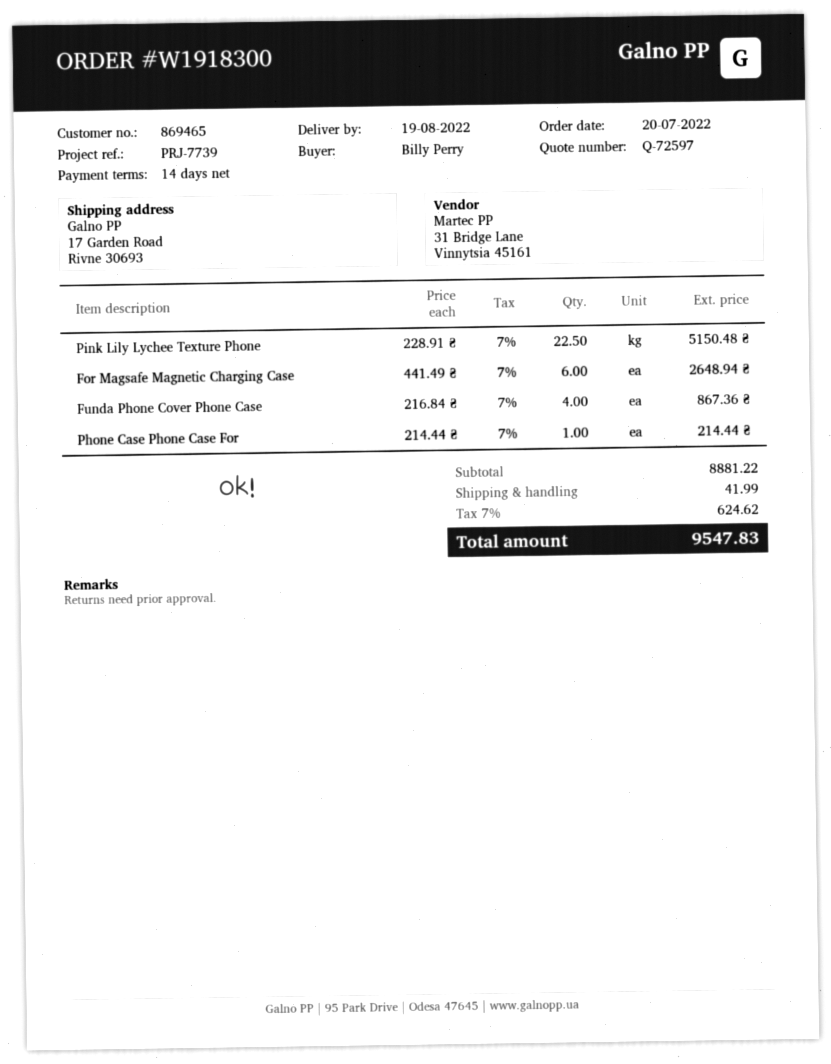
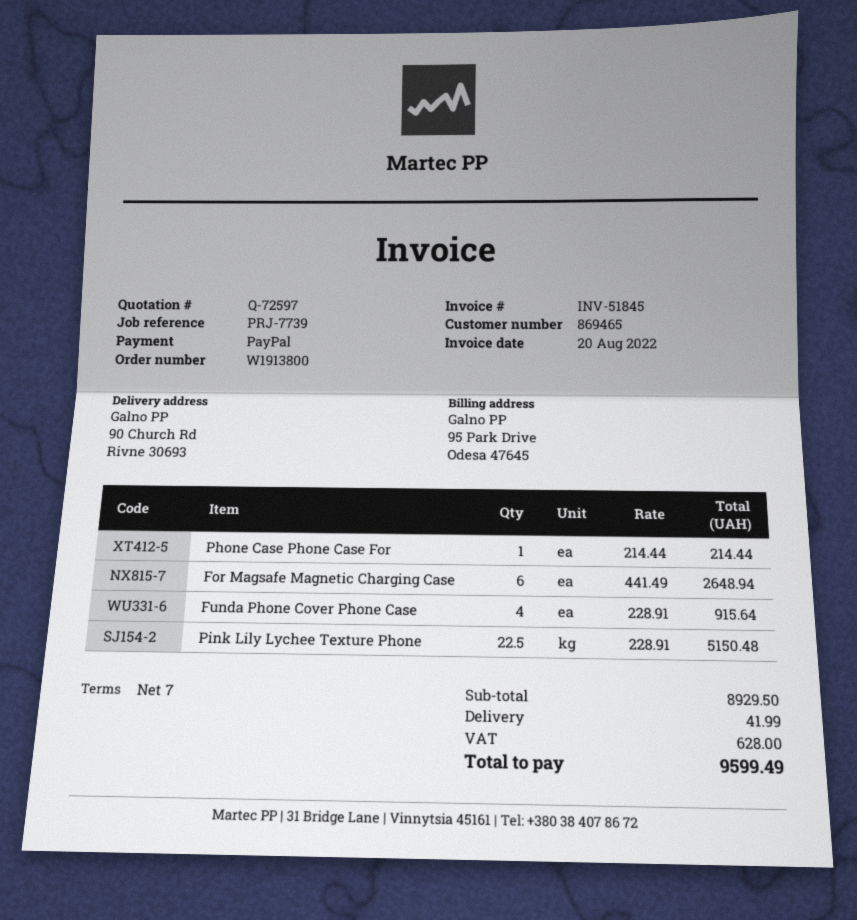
order number: W1918300 -> W1913800
payment terms: 14 days -> 7 days
ship to: 17 Garden Road, Rivne 30693 -> 90 Church Rd, Rivne 30693
Funda Phone Cover Phone Case: 4 x 216.84 = 867.36 -> 4 x 228.91 = 915.64
subtotal: 8881.22 -> 8929.50
tax: 624.62 -> 628.00
total: 9547.83 -> 9599.49

